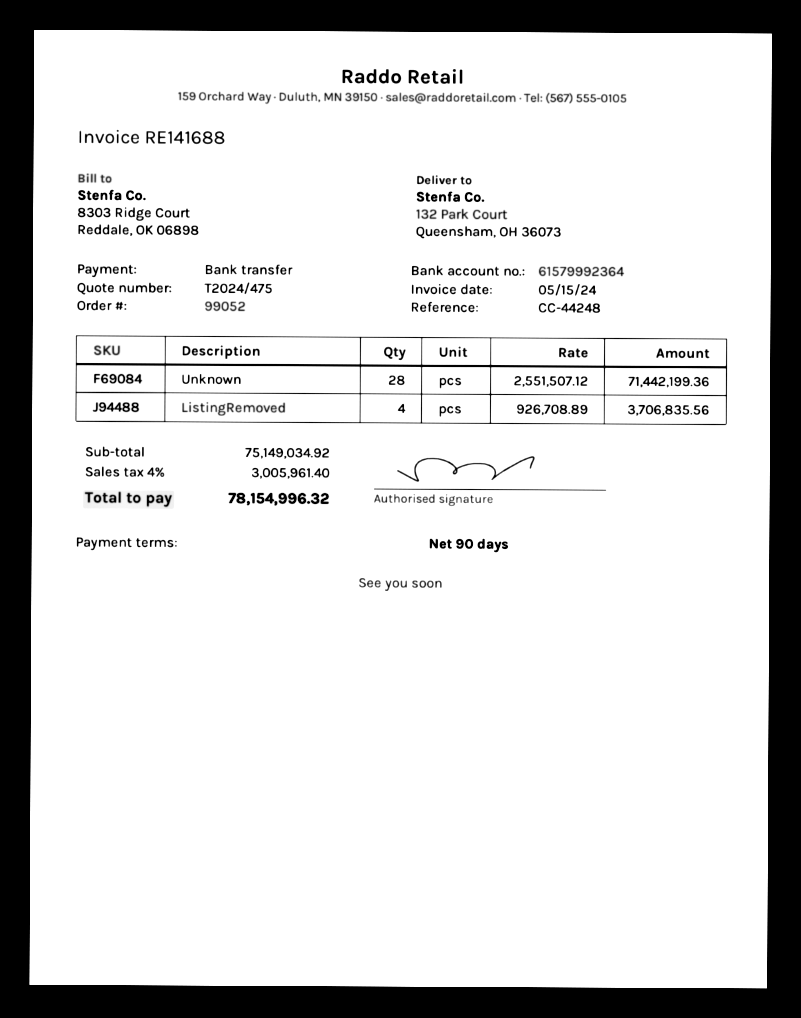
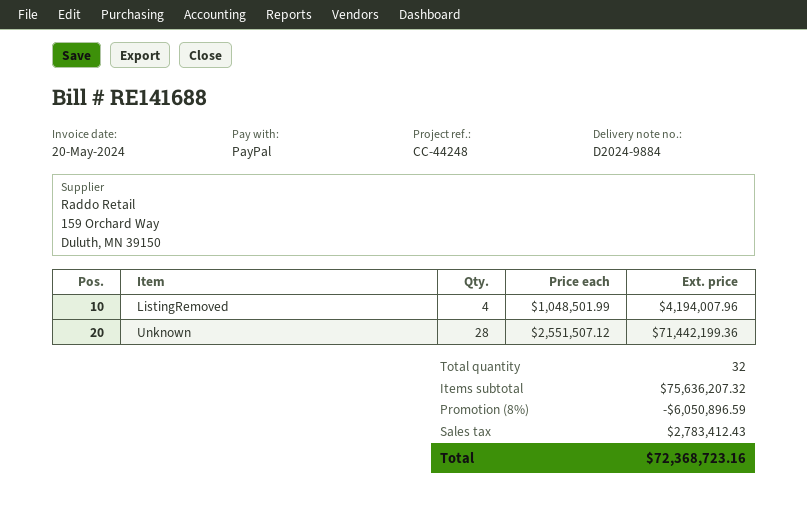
invoice date: 2024-05-15 -> 2024-05-20
payment method: bank transfer -> PayPal
ListingRemoved: 4 x 926708.89 = 3706835.56 -> 4 x 1048501.99 = 4194007.96
subtotal: 75149034.92 -> 75636207.32
discount: none -> 8% = 6050896.59
tax: 3005961.40 -> 2783412.43
total: 78154996.32 -> 72368723.16

